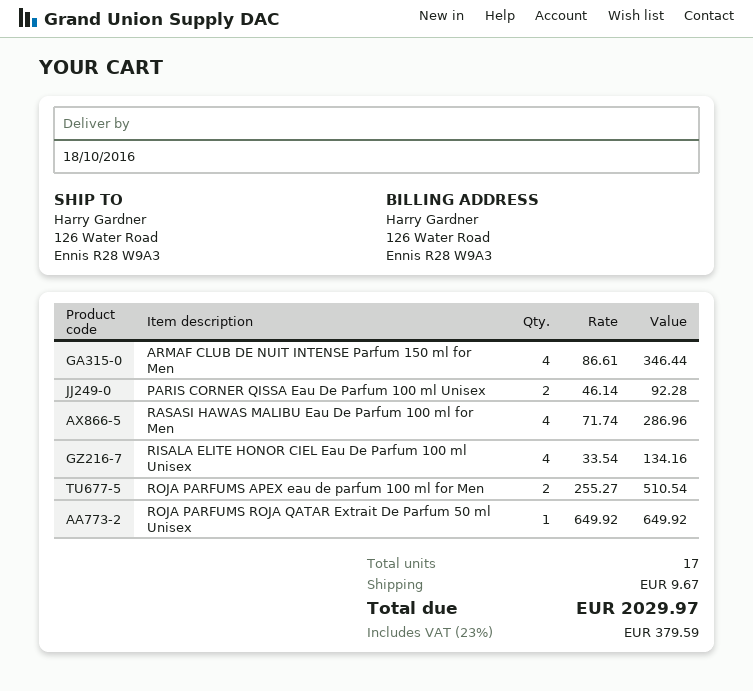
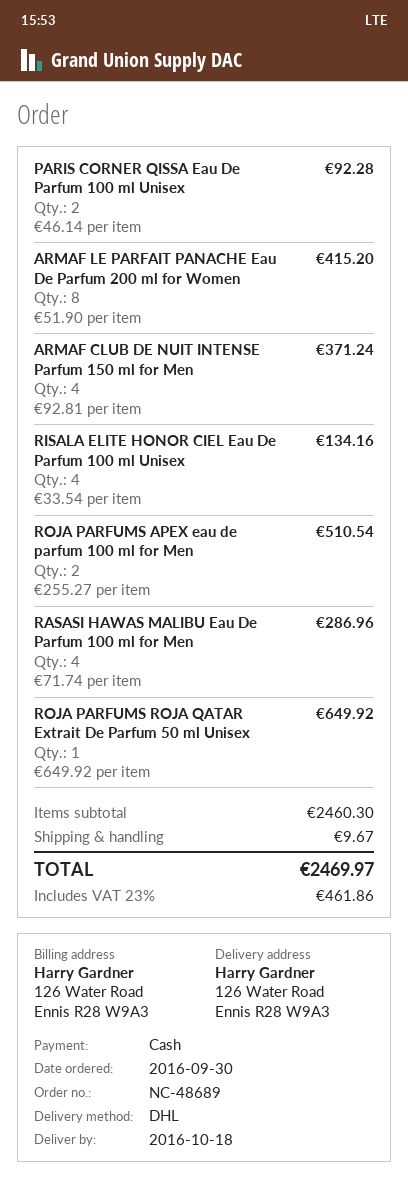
ARMAF CLUB DE NUIT INTENSE Parfum 150 ml for Men: 4 x 86.61 = 346.44 -> 4 x 92.81 = 371.24
ARMAF LE PARFAIT PANACHE Eau De Parfum 200 ml for Women: none -> 8 x 51.90 = 415.20
tax: 23% = 379.59 -> 23% = 461.86
total: 2029.97 -> 2469.97

